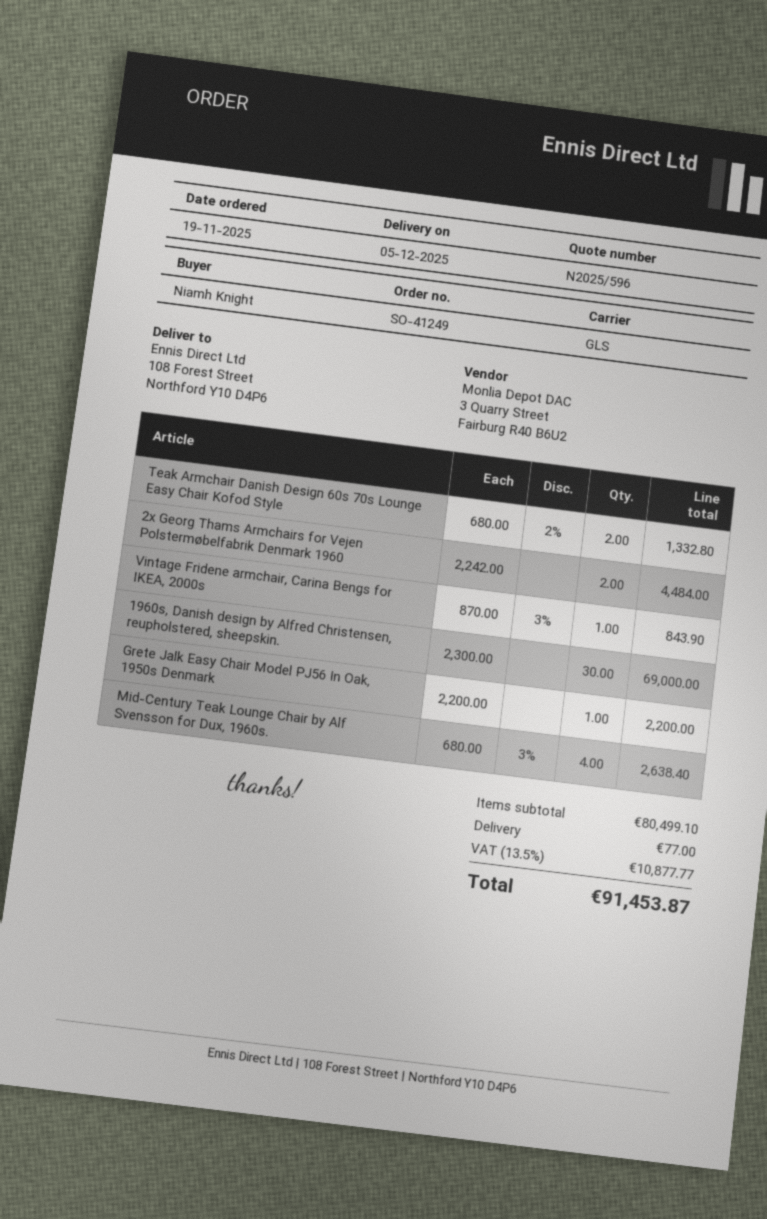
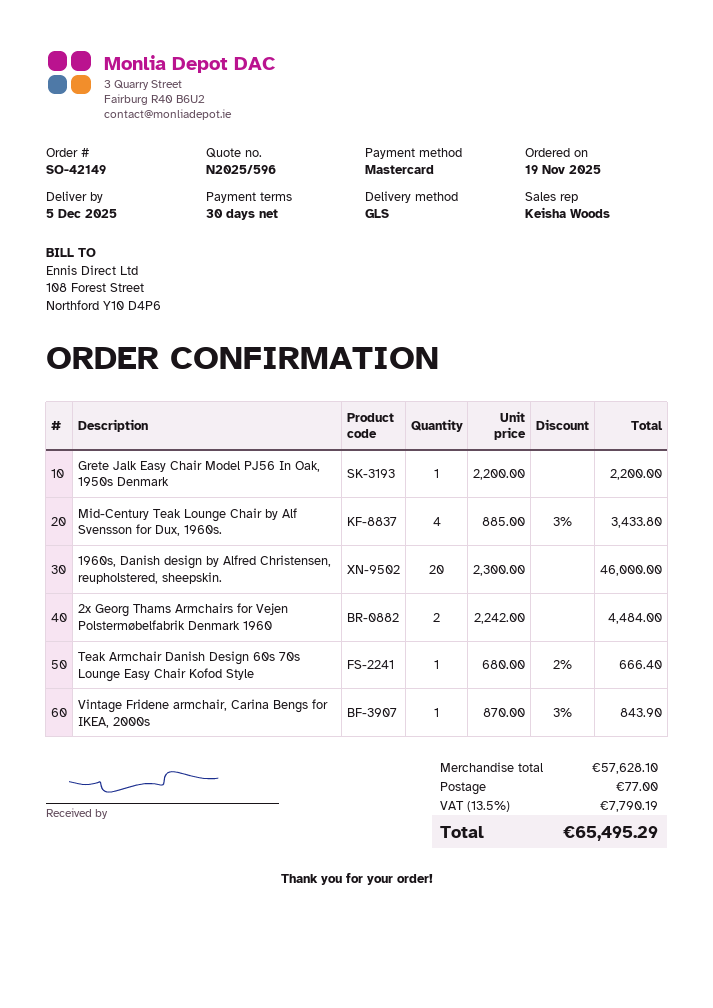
order number: SO-41249 -> SO-42149
Teak Armchair Danish Design 60s 70s Lounge Easy Chair Kofod Style: 2 x 680.00 - 2% = 1332.80 -> 1 x 680.00 - 2% = 666.40
1960s, Danish design by Alfred Christensen, reupholstered, sheepskin.: 30 x 2300.00 = 69000.00 -> 20 x 2300.00 = 46000.00
Mid-Century Teak Lounge Chair by Alf Svensson for Dux, 1960s.: 4 x 680.00 - 3% = 2638.40 -> 4 x 885.00 - 3% = 3433.80
subtotal: 80499.10 -> 57628.10
tax: 13.5% = 10877.77 -> 13.5% = 7790.19
total: 91453.87 -> 65495.29

